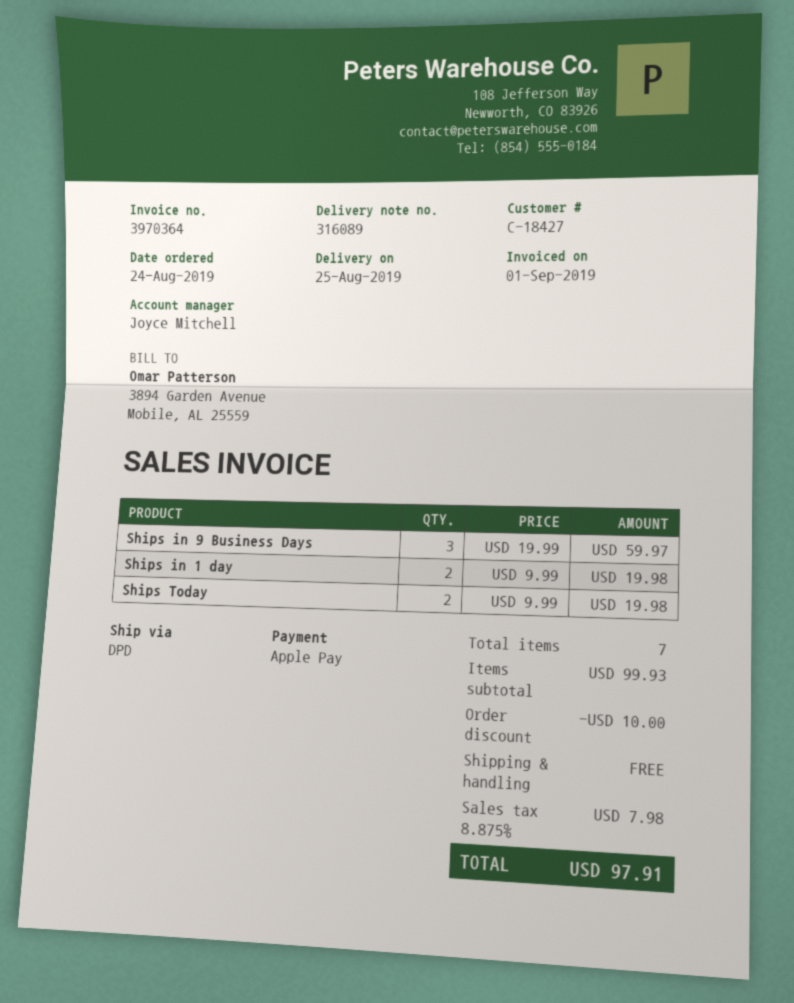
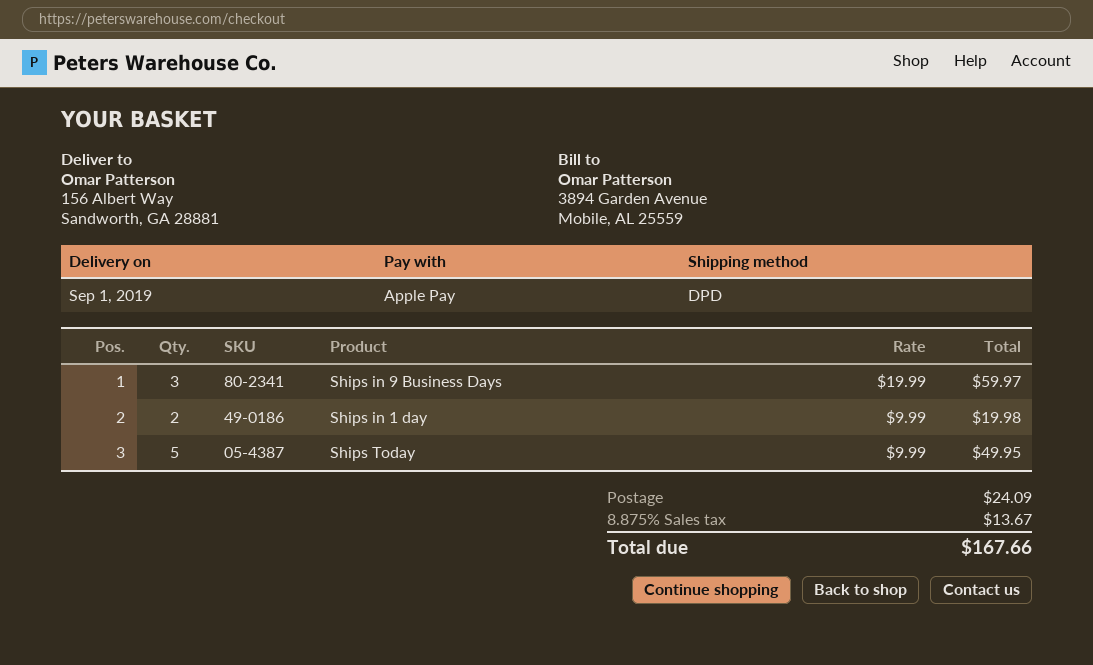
delivery date: 2019-08-25 -> 2019-09-01
Ships Today: 2 x 9.99 = 19.98 -> 5 x 9.99 = 49.95
discount: 10.00 -> none
shipping: 0.00 -> 24.09
tax: 8.875% = 7.98 -> 8.875% = 13.67
total: 97.91 -> 167.66

